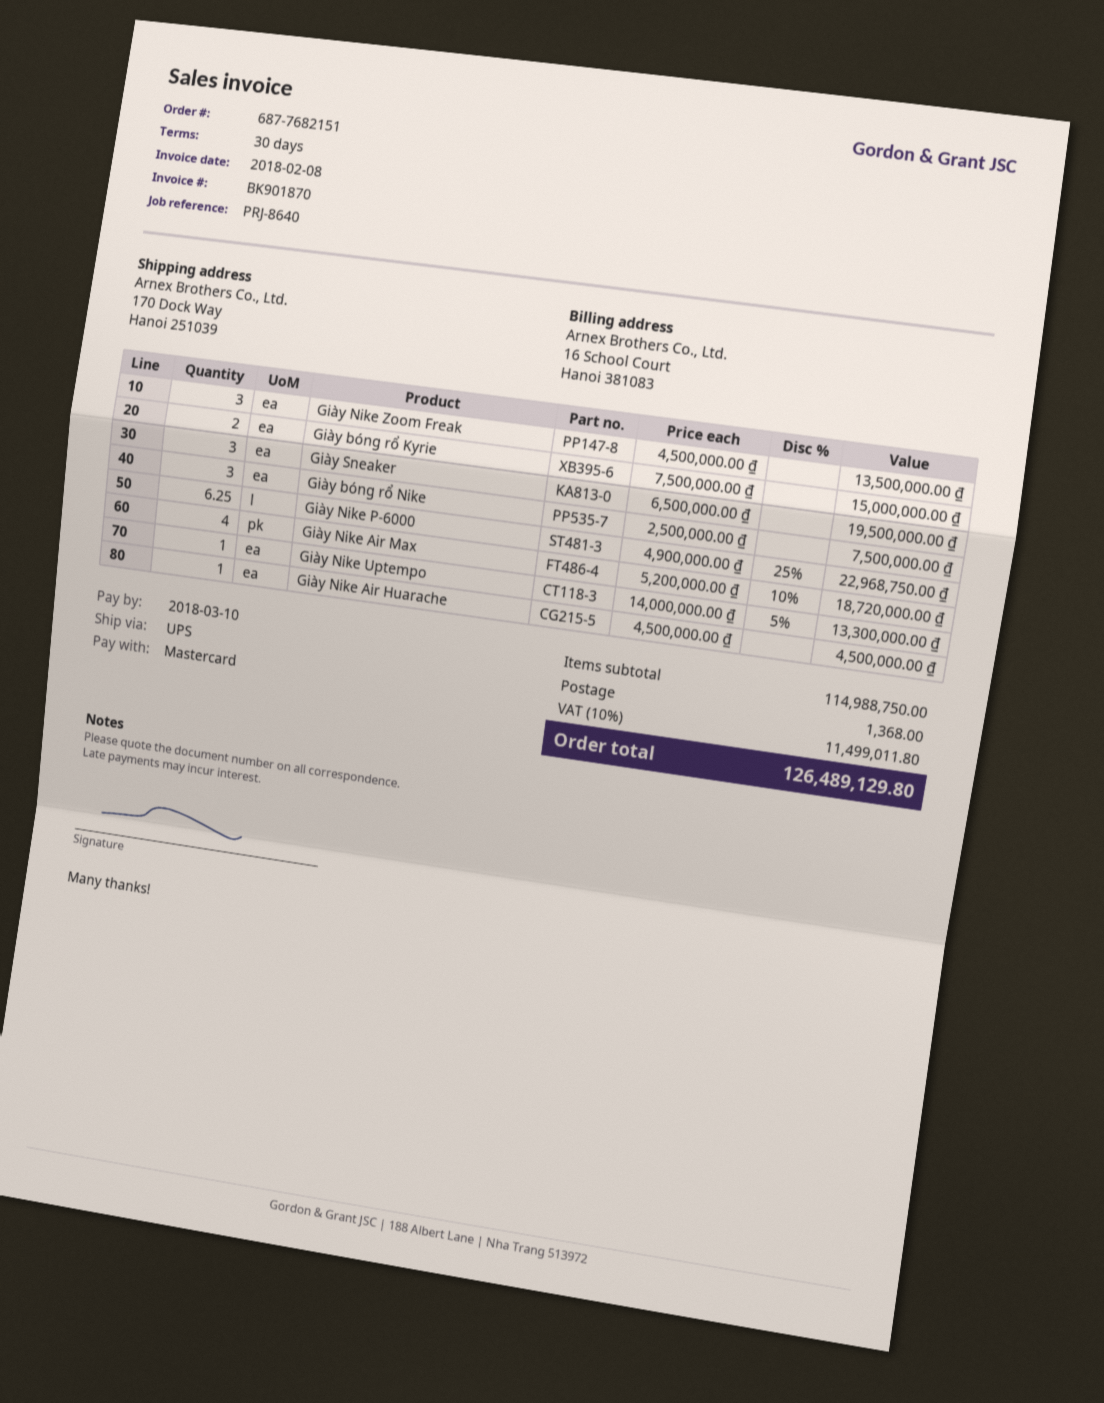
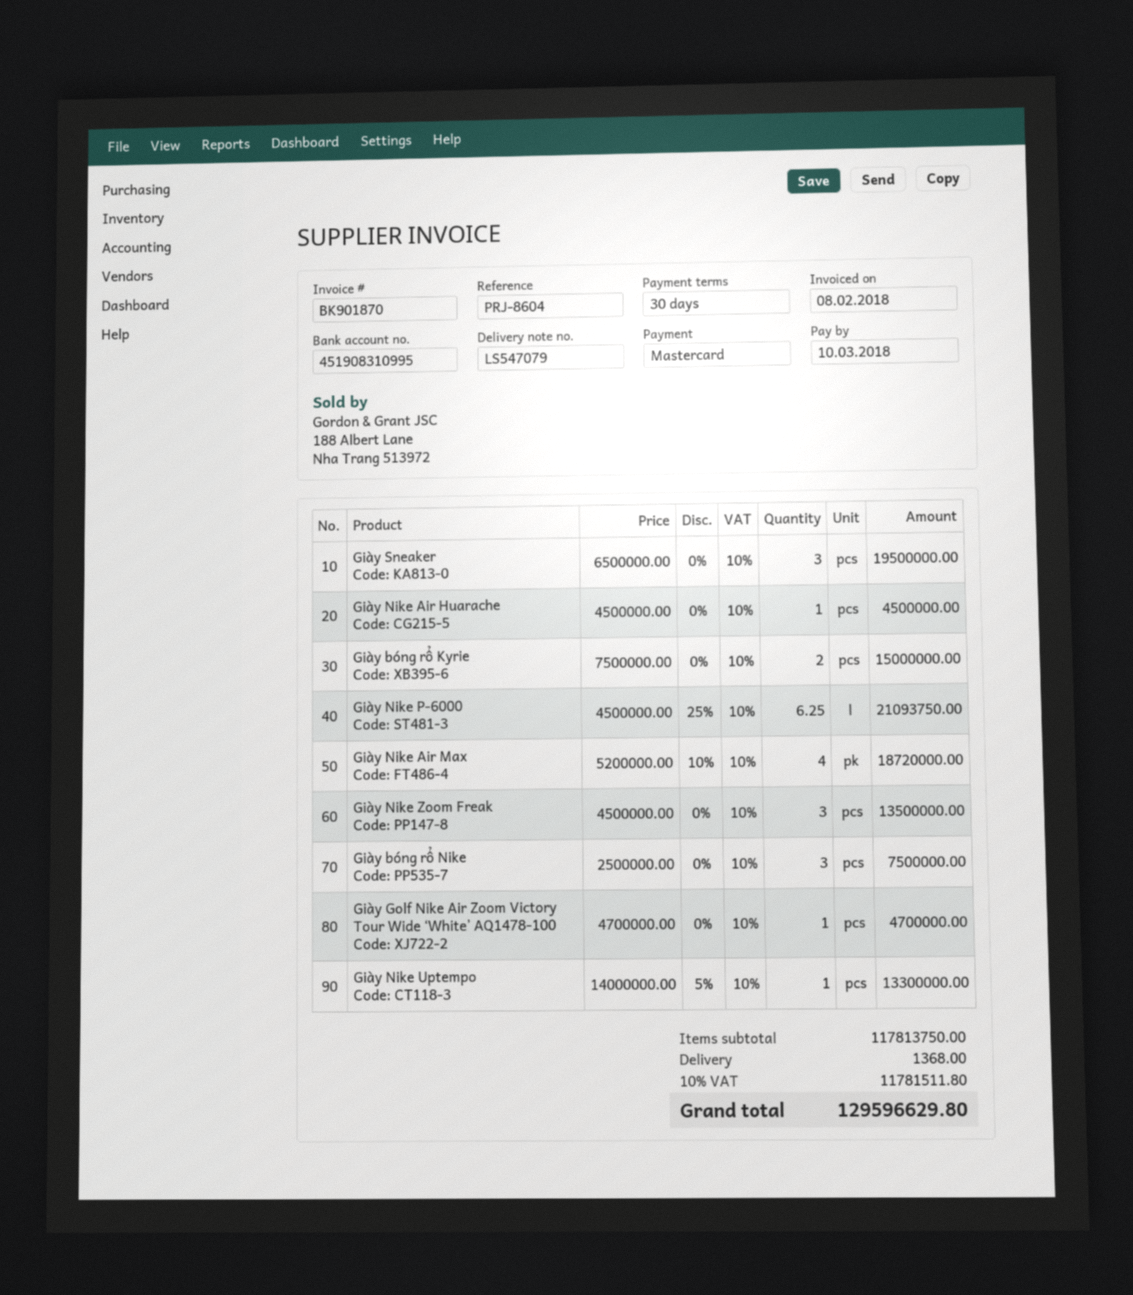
reference: PRJ-8640 -> PRJ-8604
Giày Nike P-6000: 6.25 x 4900000.00 - 25% = 22968750.00 -> 6.25 x 4500000.00 - 25% = 21093750.00
Giày Golf Nike Air Zoom Victory Tour Wide ‘White’ AQ1478-100: none -> 1 x 4700000.00 = 4700000.00
subtotal: 114988750.00 -> 117813750.00
tax: 10% = 11499011.80 -> 10% = 11781511.80
total: 126489129.80 -> 129596629.80

